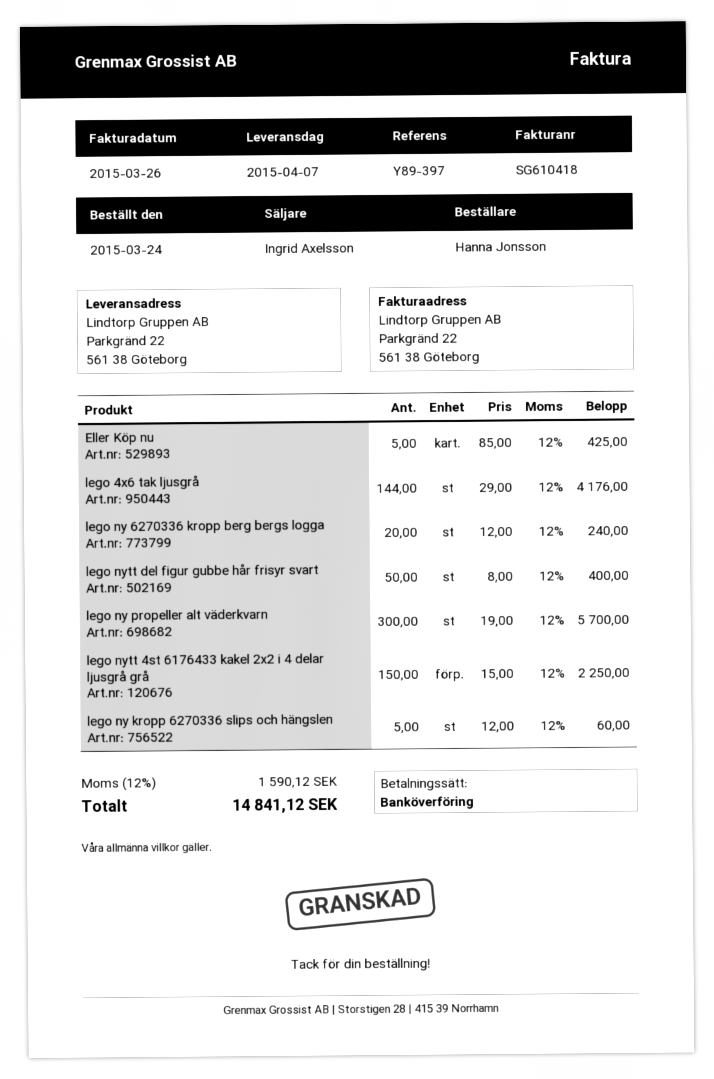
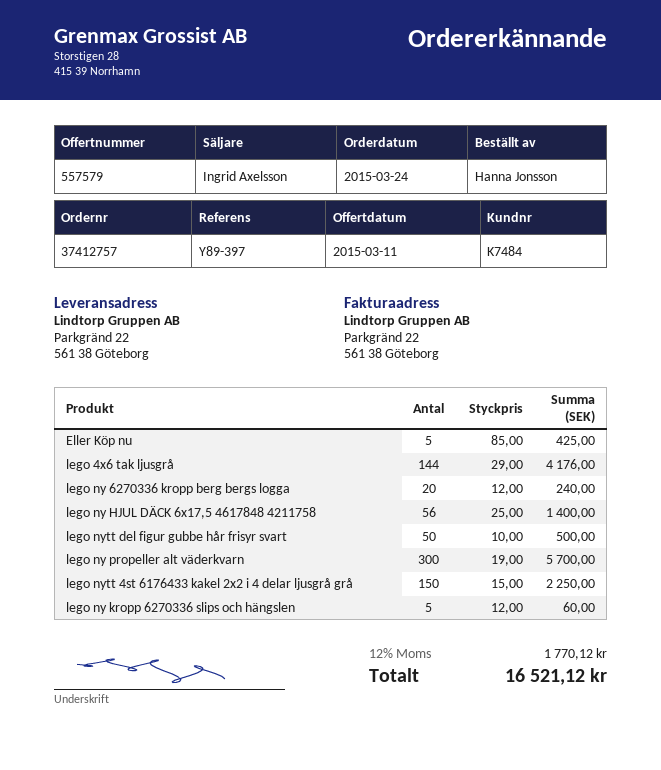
lego nytt del figur gubbe hår frisyr svart: 50 x 8.00 = 400.00 -> 50 x 10.00 = 500.00
lego ny HJUL DÄCK 6x17,5 4617848 4211758: none -> 56 x 25.00 = 1400.00
tax: 12% = 1590.12 -> 12% = 1770.12
total: 14841.12 -> 16521.12

